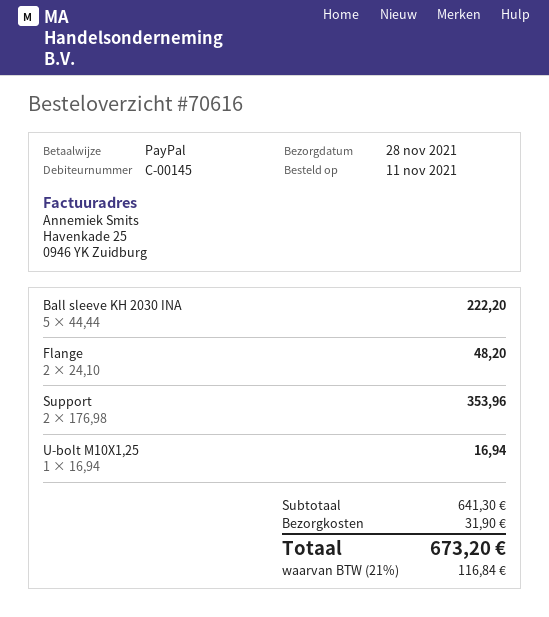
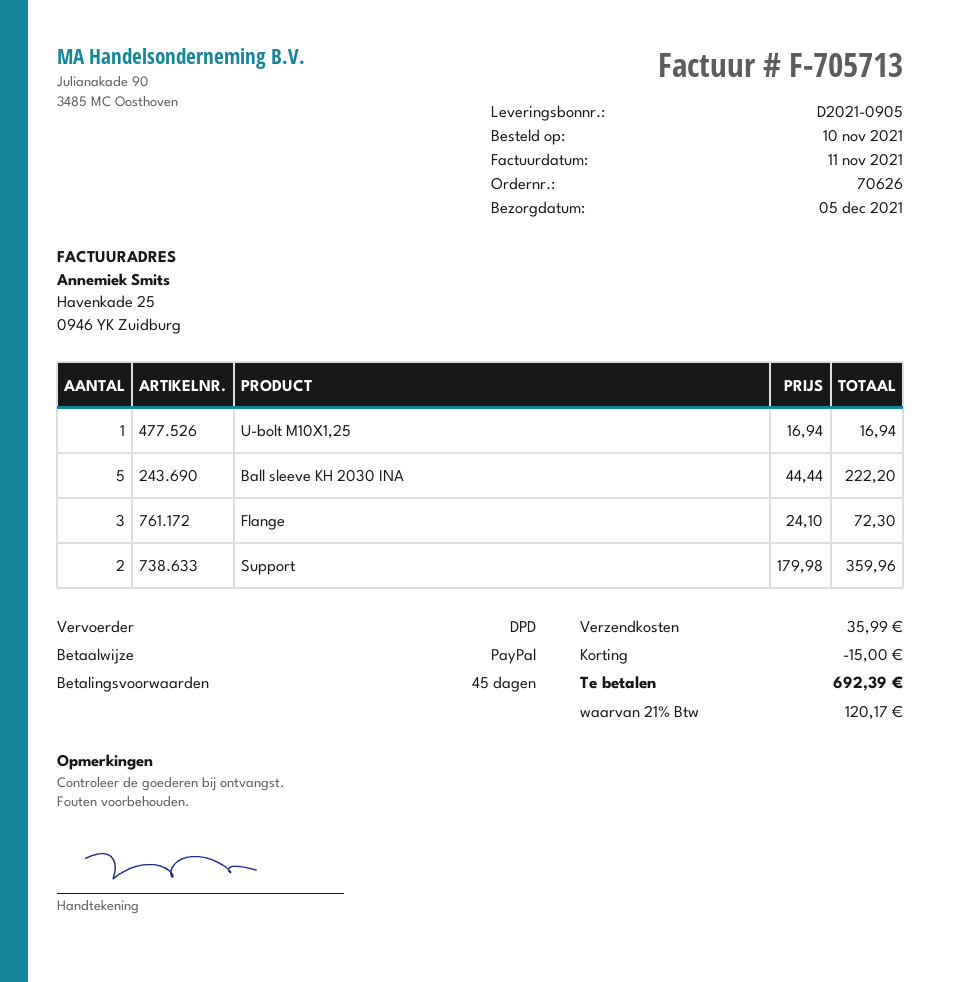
order number: 70616 -> 70626
order date: 2021-11-11 -> 2021-11-10
delivery date: 2021-11-28 -> 2021-12-05
Flange: 2 x 24.10 = 48.20 -> 3 x 24.10 = 72.30
Support: 2 x 176.98 = 353.96 -> 2 x 179.98 = 359.96
discount: none -> 15.00
shipping: 31.90 -> 35.99
tax: 21% = 116.84 -> 21% = 120.17
total: 673.20 -> 692.39

